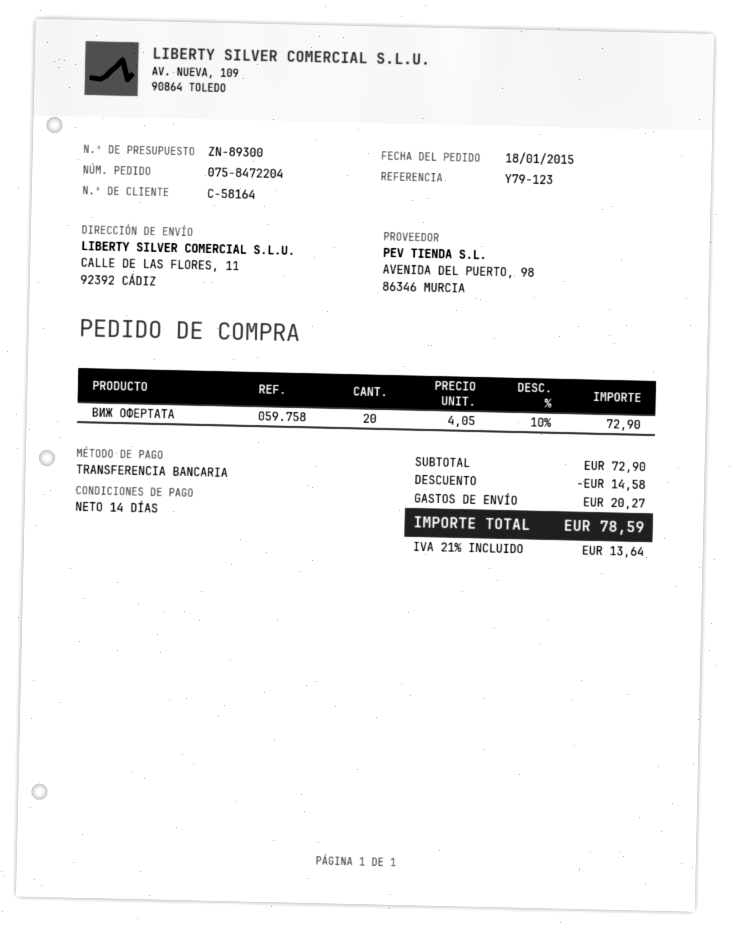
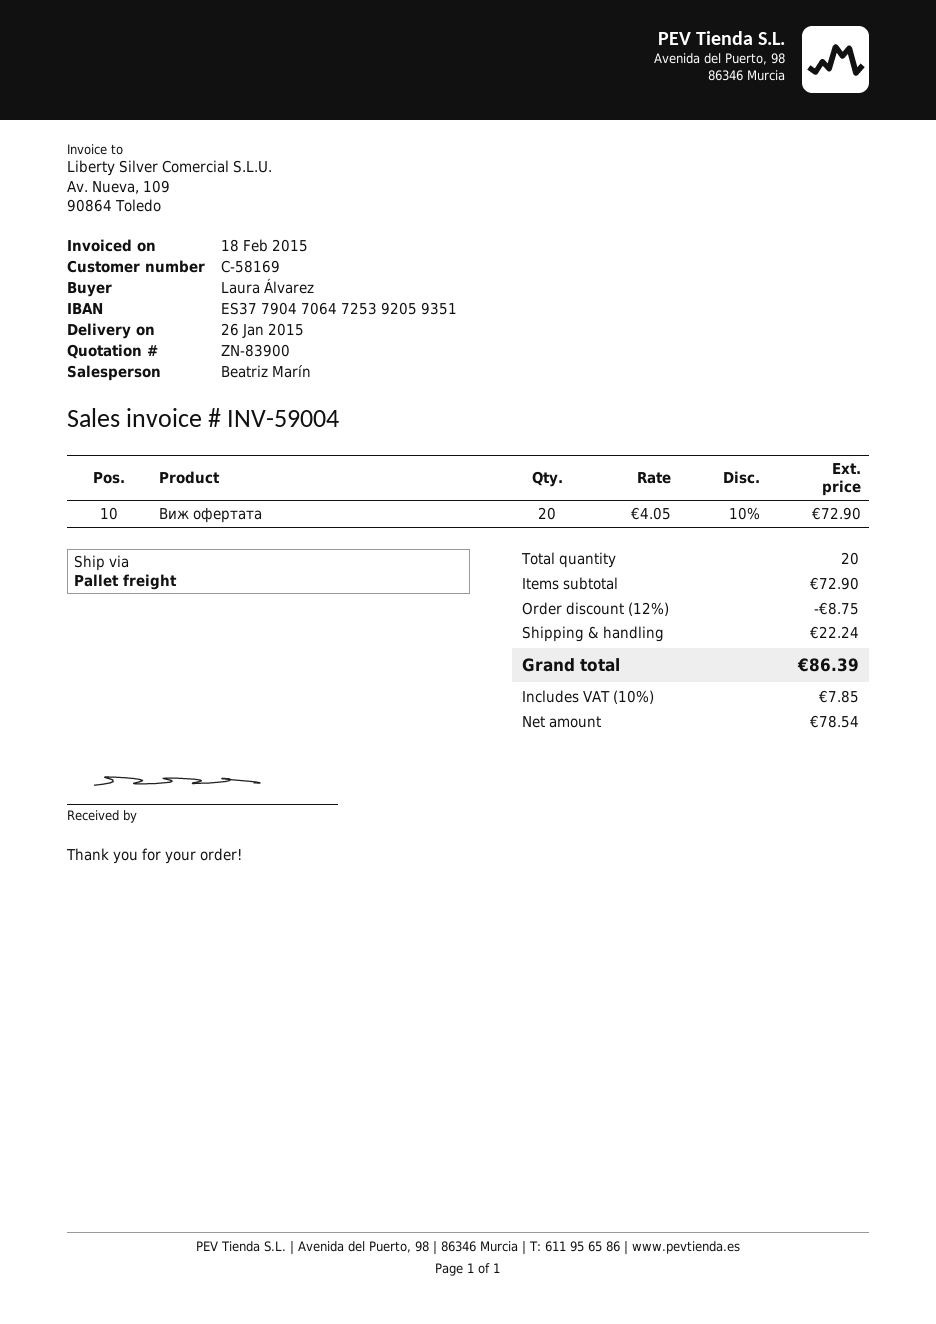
quote number: ZN-89300 -> ZN-83900
customer number: C-58164 -> C-58169
discount: 14.58 -> 8.75
shipping: 20.27 -> 22.24
tax: 21% = 13.64 -> 10% = 7.85
total: 78.59 -> 86.39

